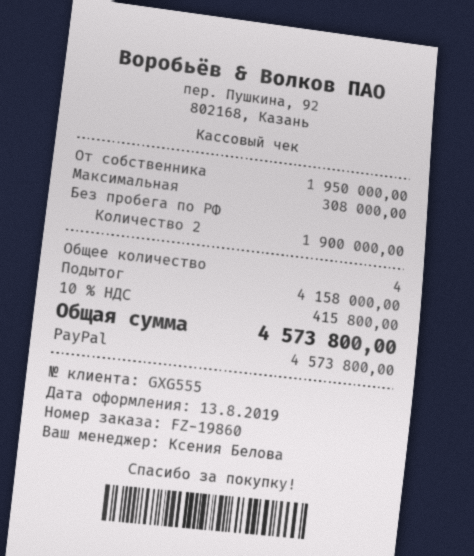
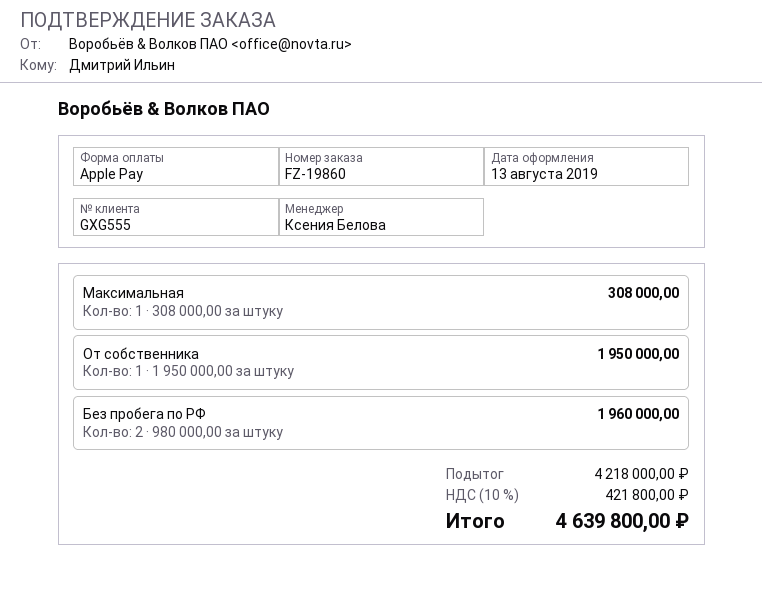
payment method: PayPal -> Apple Pay
Без пробега по РФ: 2 for 1900000.00 -> 2 for 1960000.00
subtotal: 4158000.00 -> 4218000.00
tax: 10% = 415800.00 -> 10% = 421800.00
total: 4573800.00 -> 4639800.00

